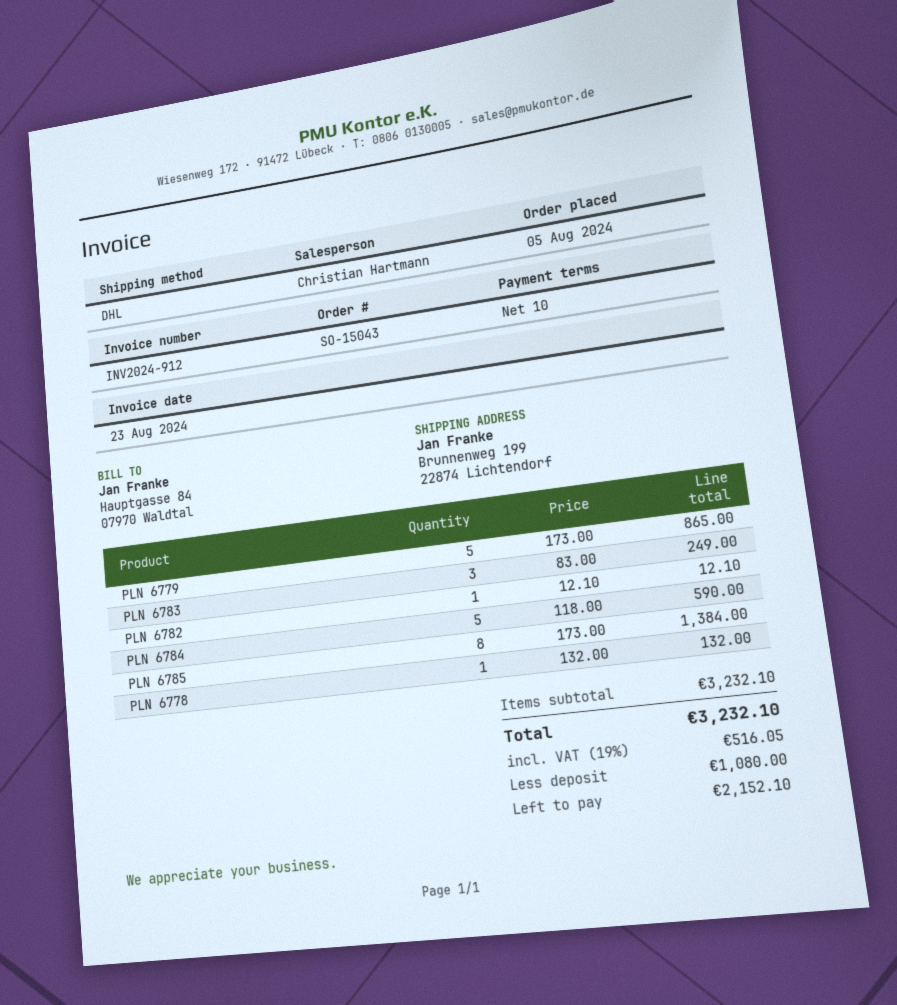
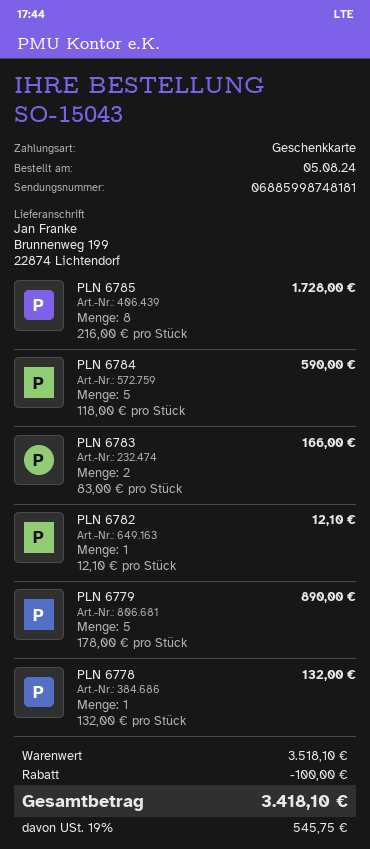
PLN 6779: 5 x 173.00 = 865.00 -> 5 x 178.00 = 890.00
PLN 6783: 3 x 83.00 = 249.00 -> 2 x 83.00 = 166.00
PLN 6785: 8 x 173.00 = 1384.00 -> 8 x 216.00 = 1728.00
subtotal: 3232.10 -> 3518.10
discount: none -> 100.00
tax: 19% = 516.05 -> 19% = 545.75
total: 3232.10 -> 3418.10

